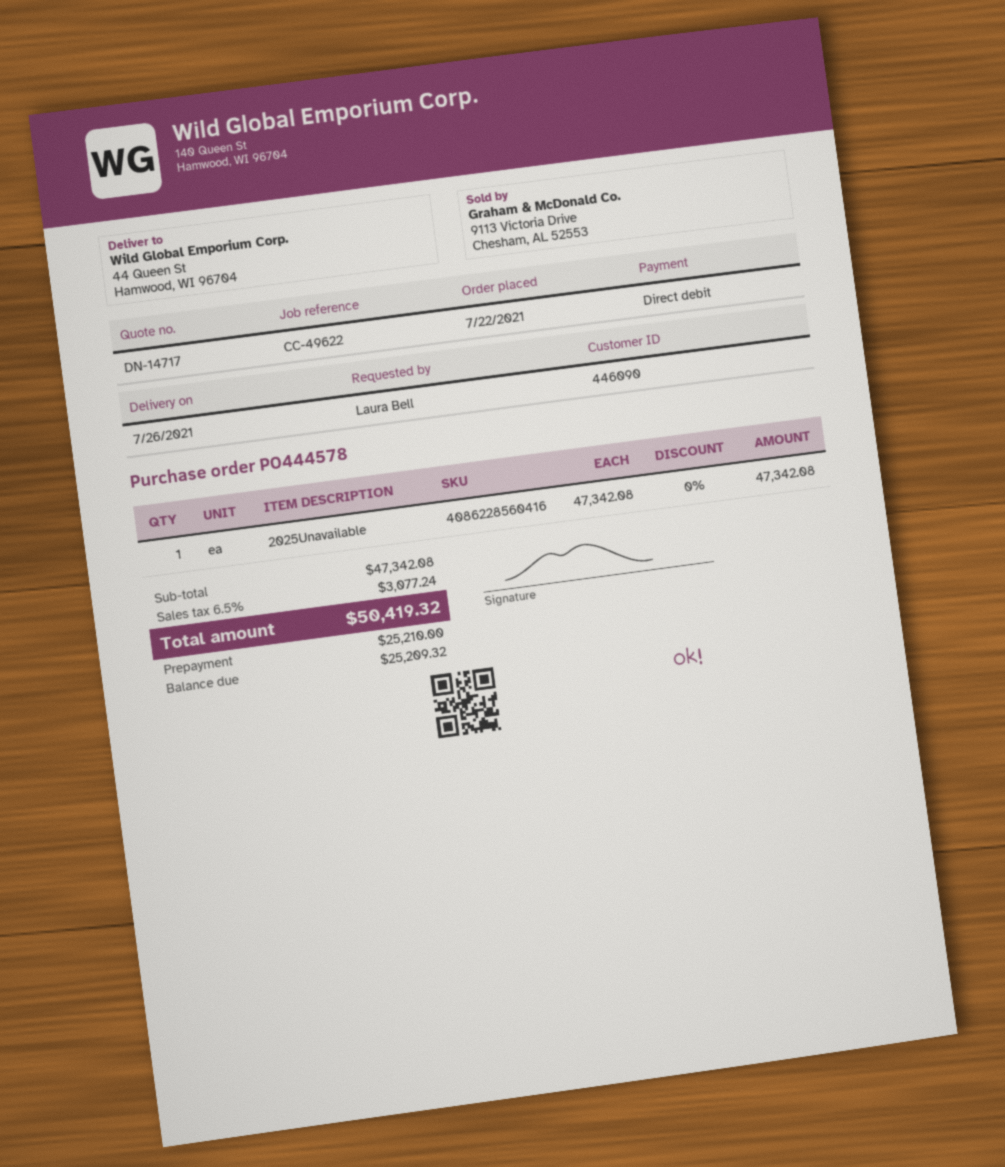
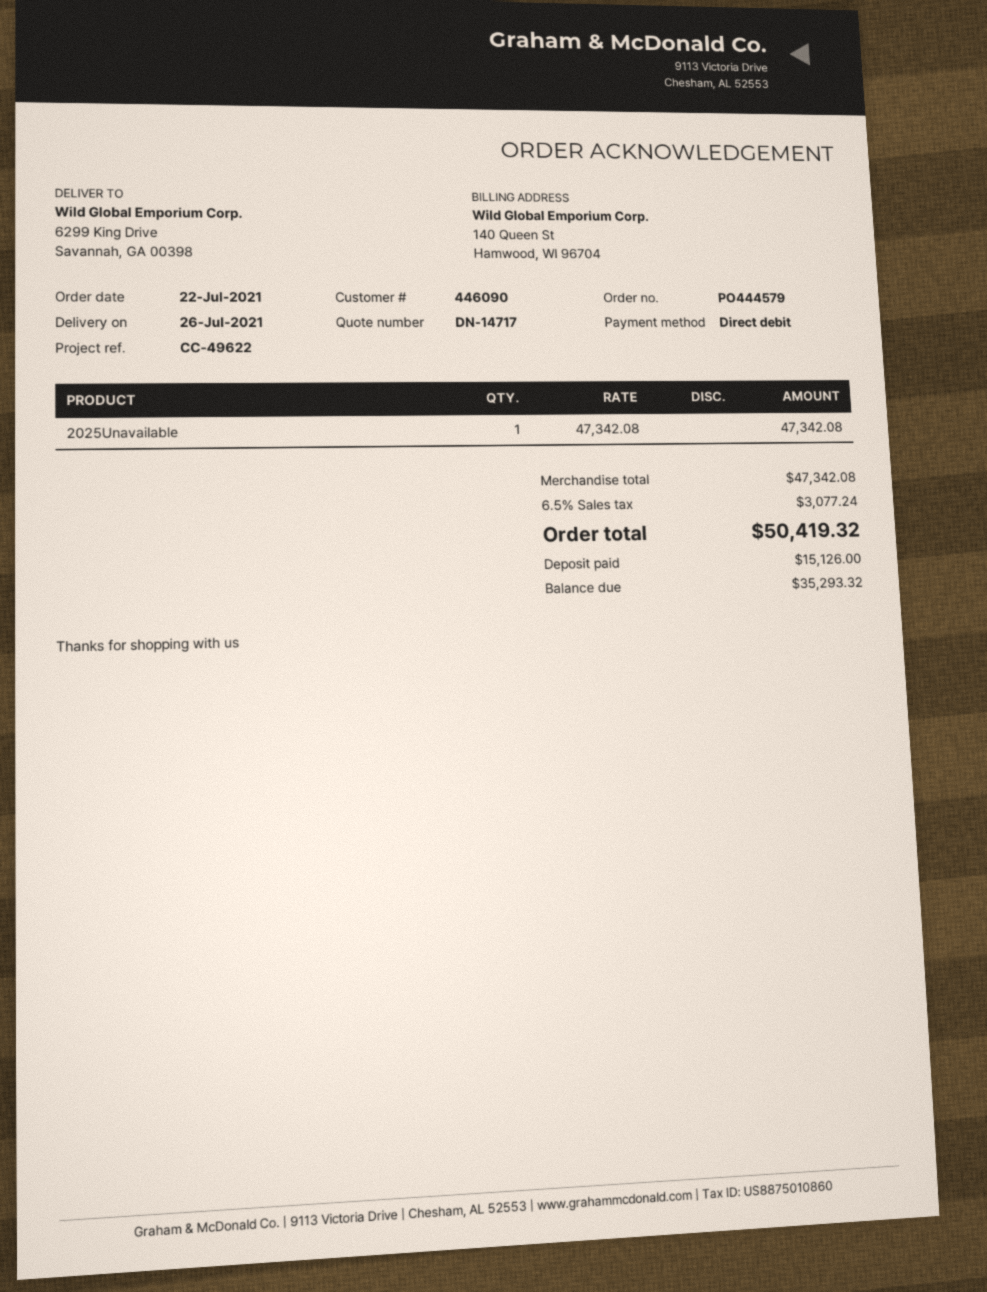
order number: PO444578 -> PO444579
ship to: 44 Queen St, Hamwood, WI 96704 -> 6299 King Drive, Savannah, GA 00398
deposit: 25210.00 -> 15126.00
balance: 25209.32 -> 35293.32

